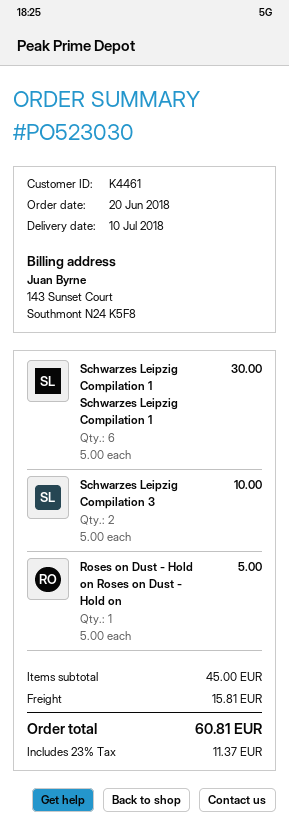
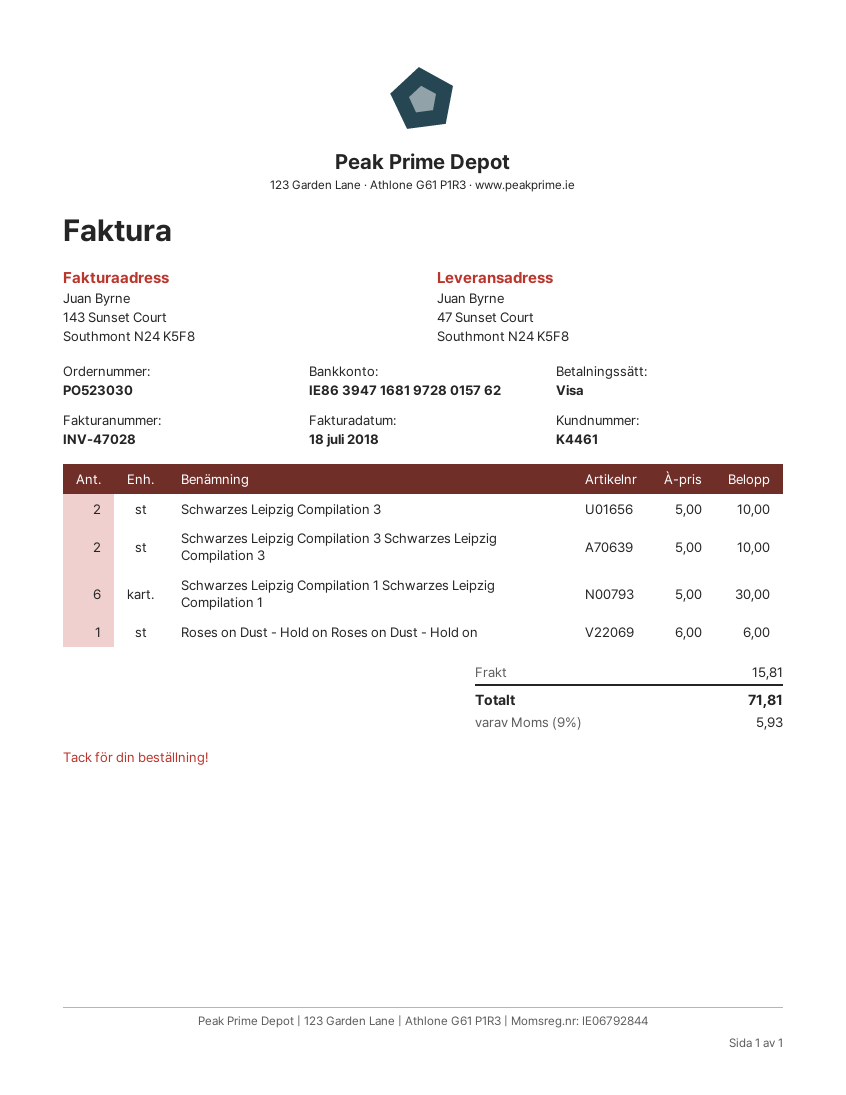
Roses on Dust - Hold on Roses on Dust - Hold on: 1 x 5.00 = 5.00 -> 1 x 6.00 = 6.00
Schwarzes Leipzig Compilation 3 Schwarzes Leipzig Compilation 3: none -> 2 x 5.00 = 10.00
tax: 23% = 11.37 -> 9% = 5.93
total: 60.81 -> 71.81

